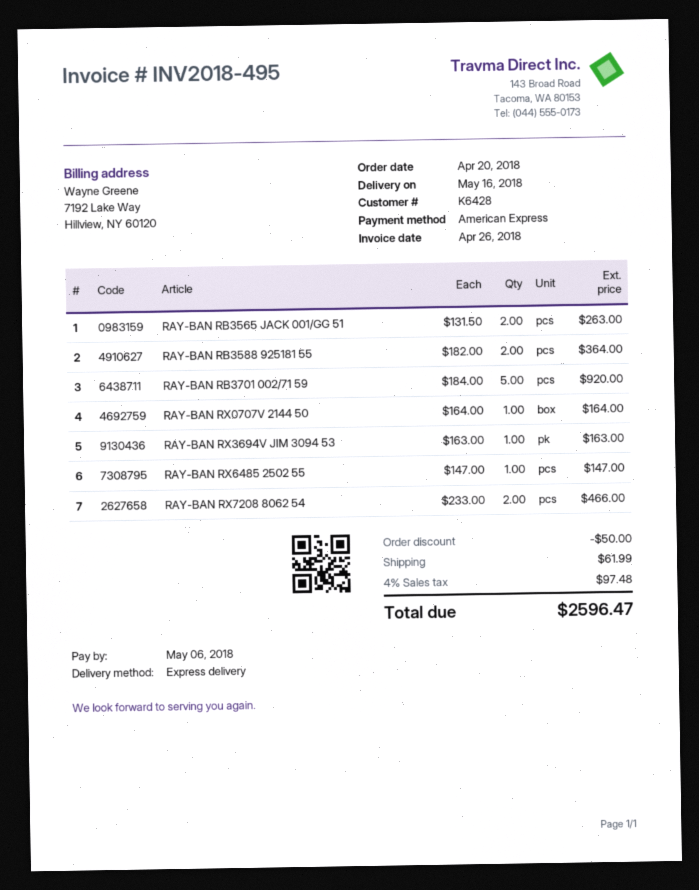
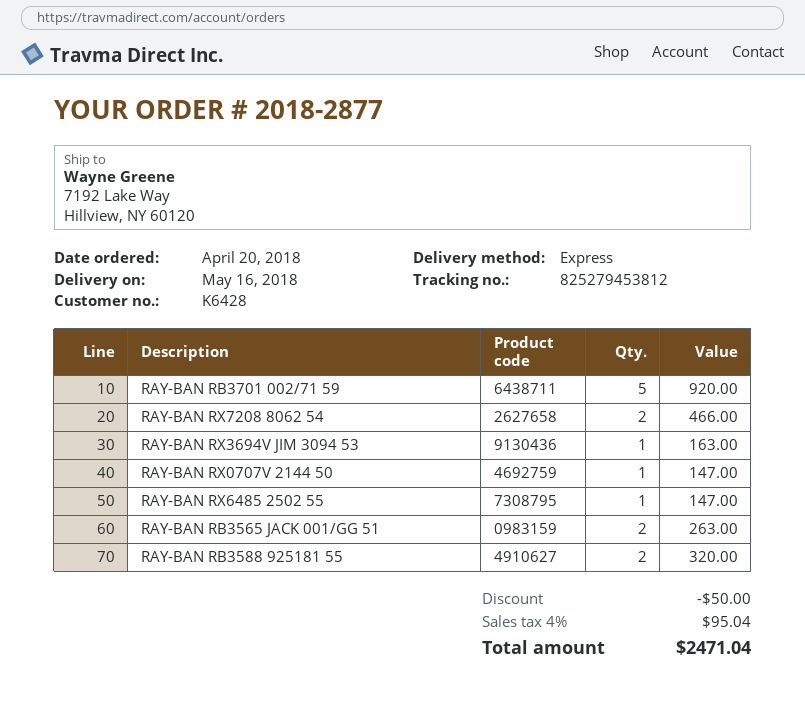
RAY-BAN RB3588 925181 55: 2 for 364.00 -> 2 for 320.00
RAY-BAN RX0707V 2144 50: 1 for 164.00 -> 1 for 147.00
shipping: 61.99 -> none
tax: 4% = 97.48 -> 4% = 95.04
total: 2596.47 -> 2471.04

